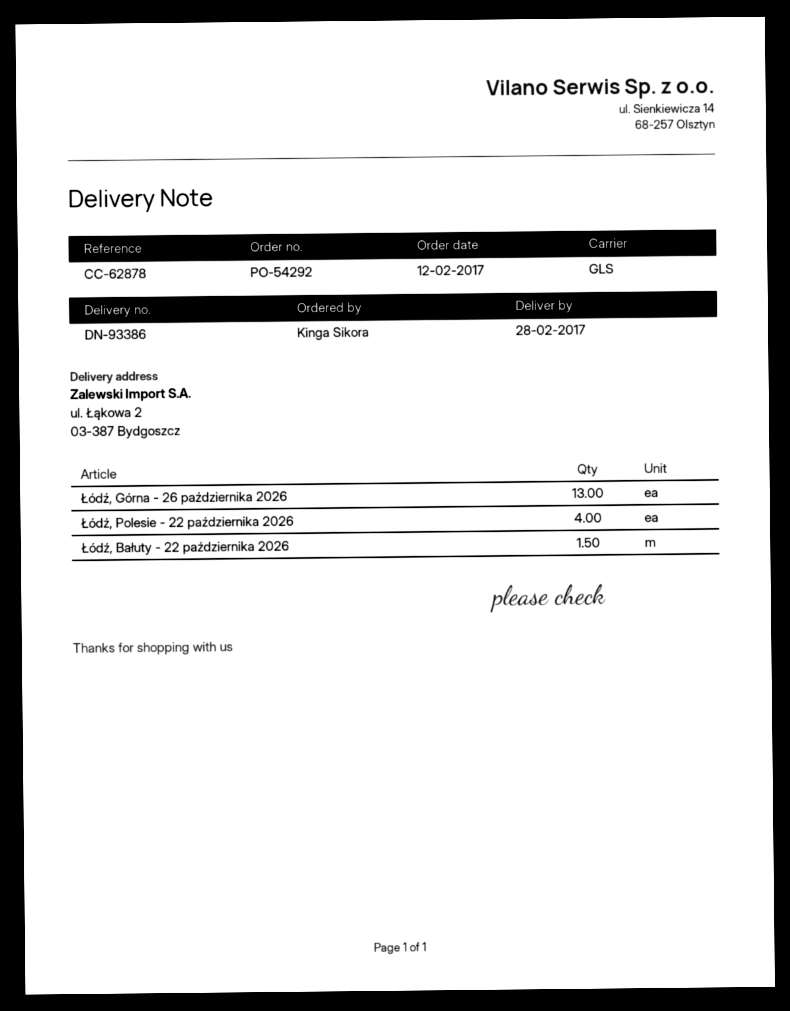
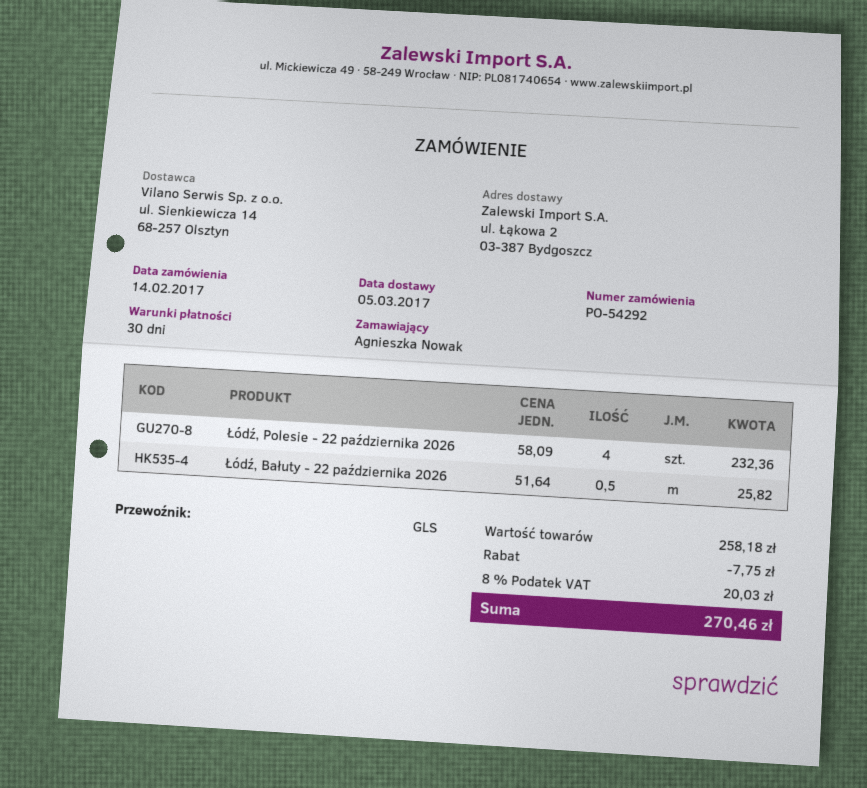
order date: 2017-02-12 -> 2017-02-14
delivery date: 2017-02-28 -> 2017-03-05
ordered by: Kinga Sikora -> Agnieszka Nowak
Łódź, Górna - 26 października 2026: 13 -> none
Łódź, Bałuty - 22 października 2026: 1.5 -> 0.5

